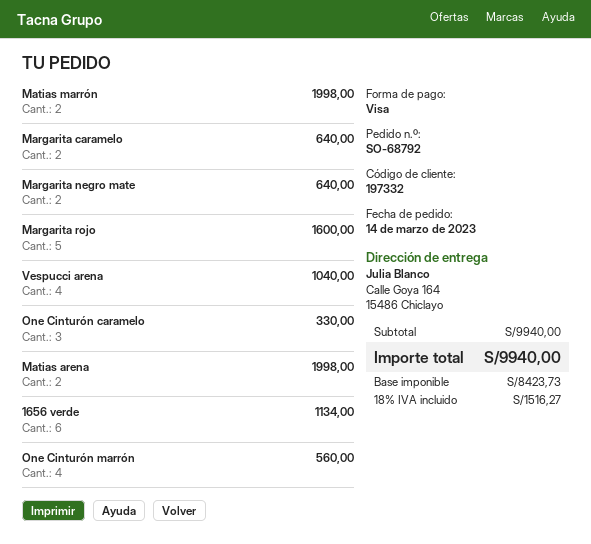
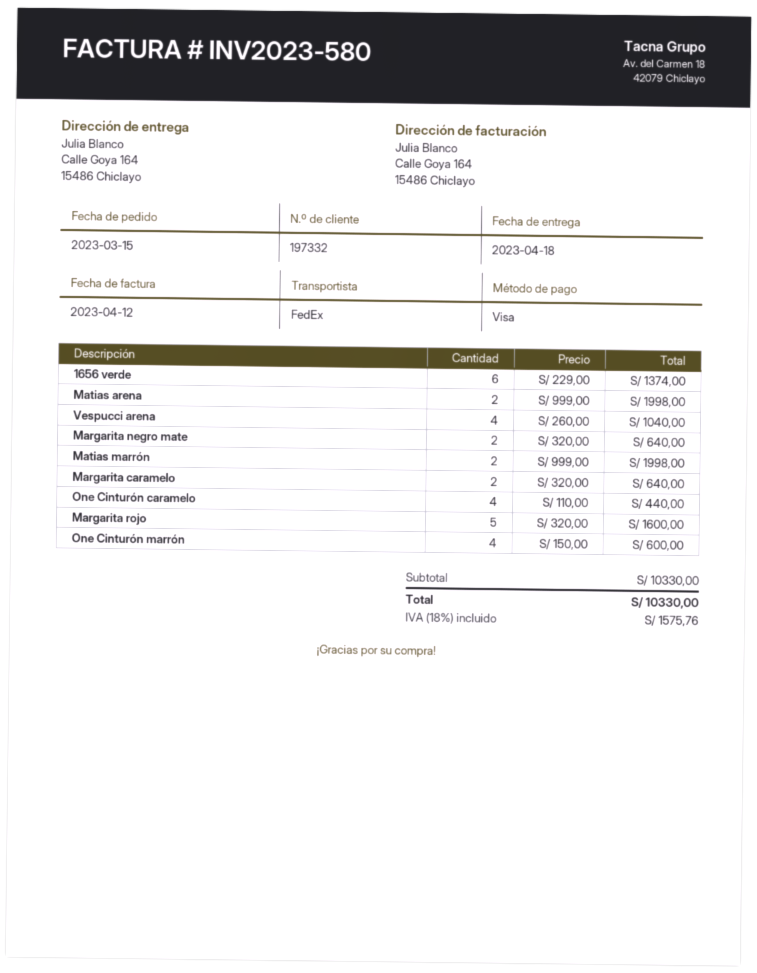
order date: 2023-03-14 -> 2023-03-15
One Cinturón caramelo: 3 for 330.00 -> 4 for 440.00
1656 verde: 6 for 1134.00 -> 6 for 1374.00
One Cinturón marrón: 4 for 560.00 -> 4 for 600.00
subtotal: 9940.00 -> 10330.00
tax: 18% = 1516.27 -> 18% = 1575.76
total: 9940.00 -> 10330.00

